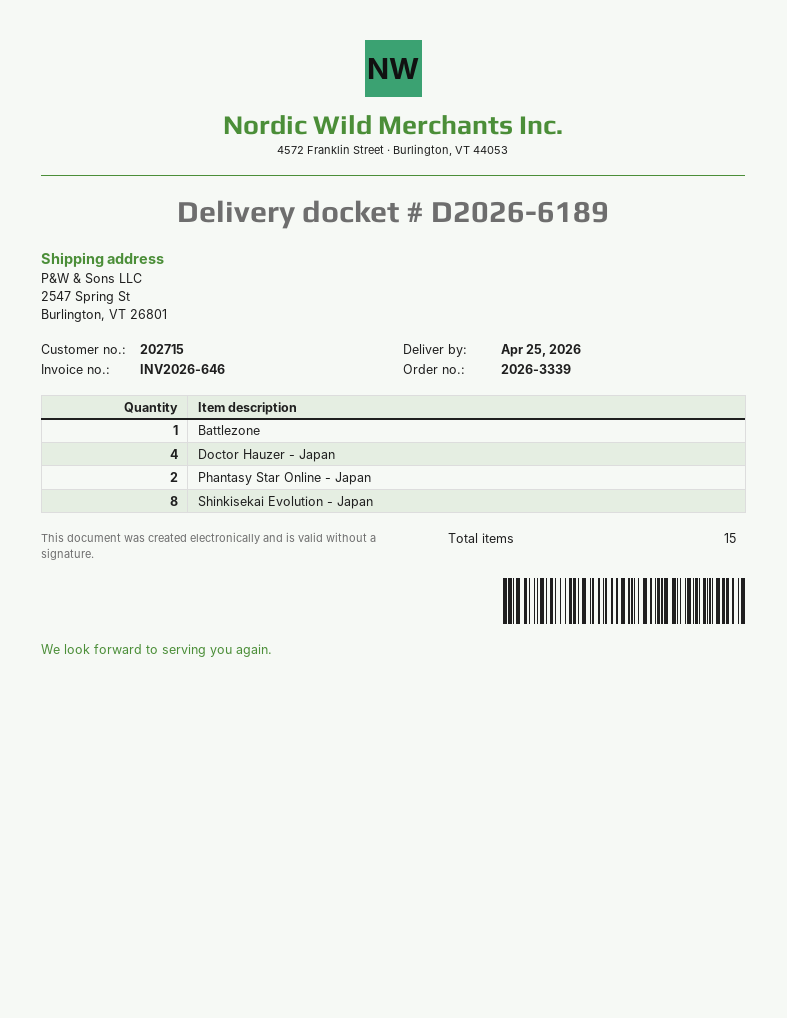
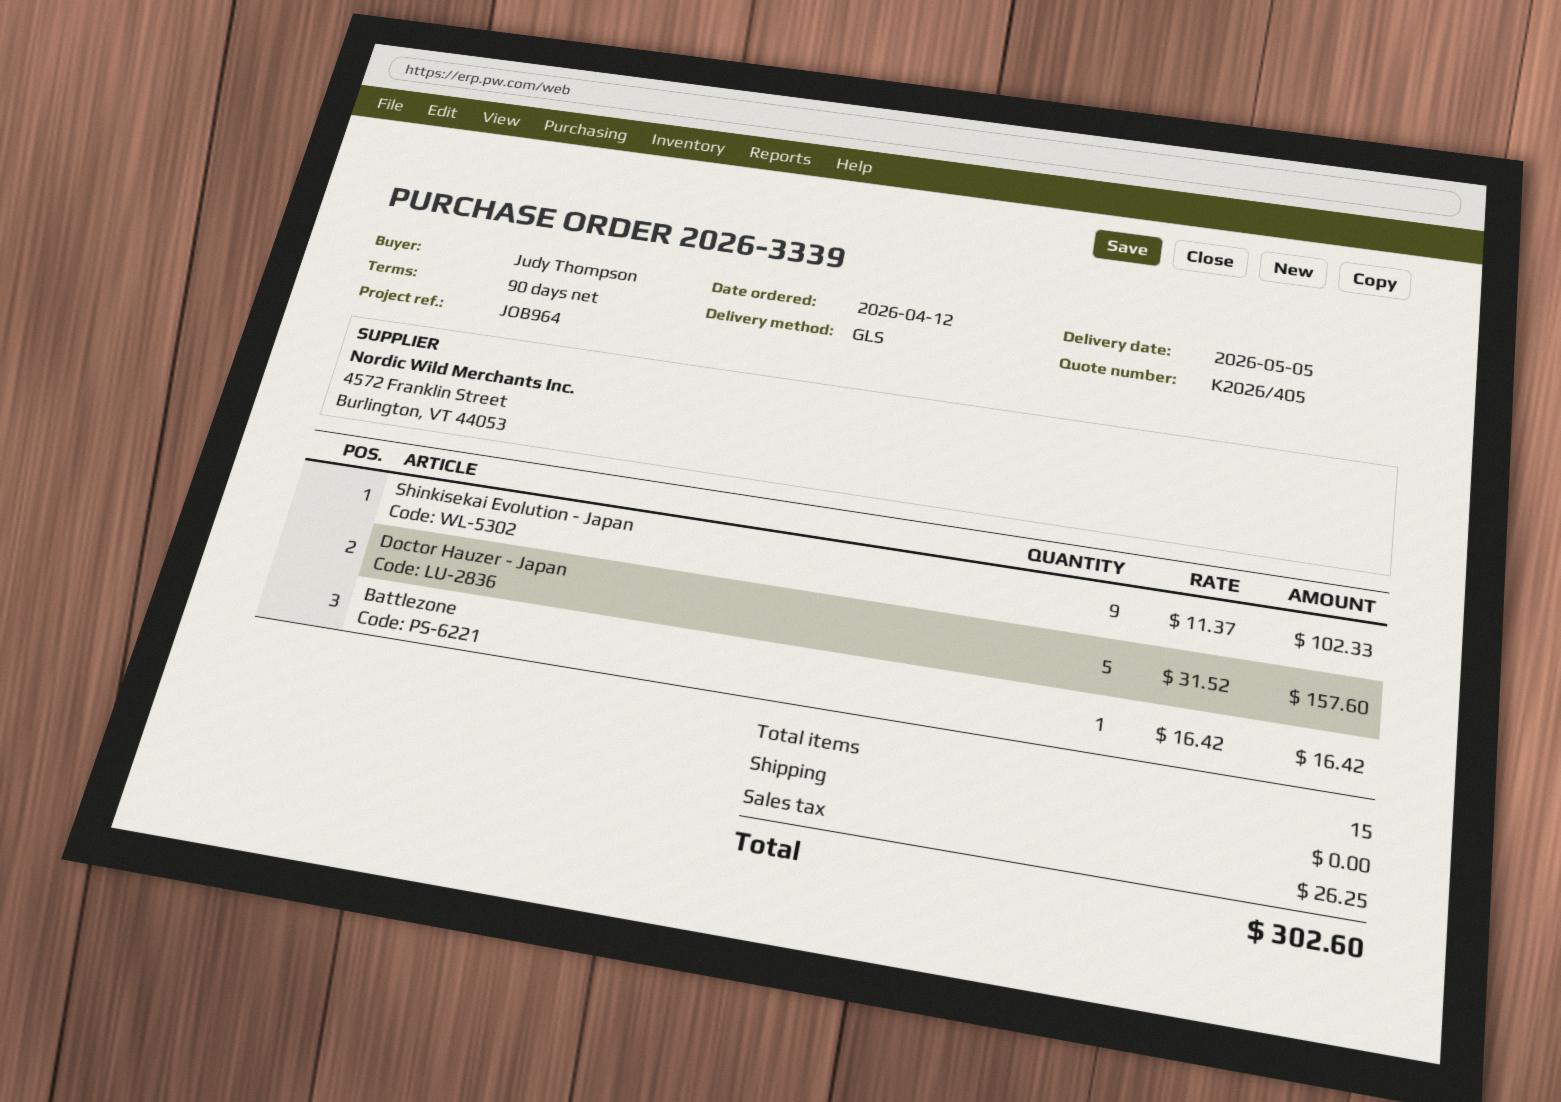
delivery date: 2026-04-25 -> 2026-05-05
Doctor Hauzer - Japan: 4 -> 5
Phantasy Star Online - Japan: 2 -> none
Shinkisekai Evolution - Japan: 8 -> 9

